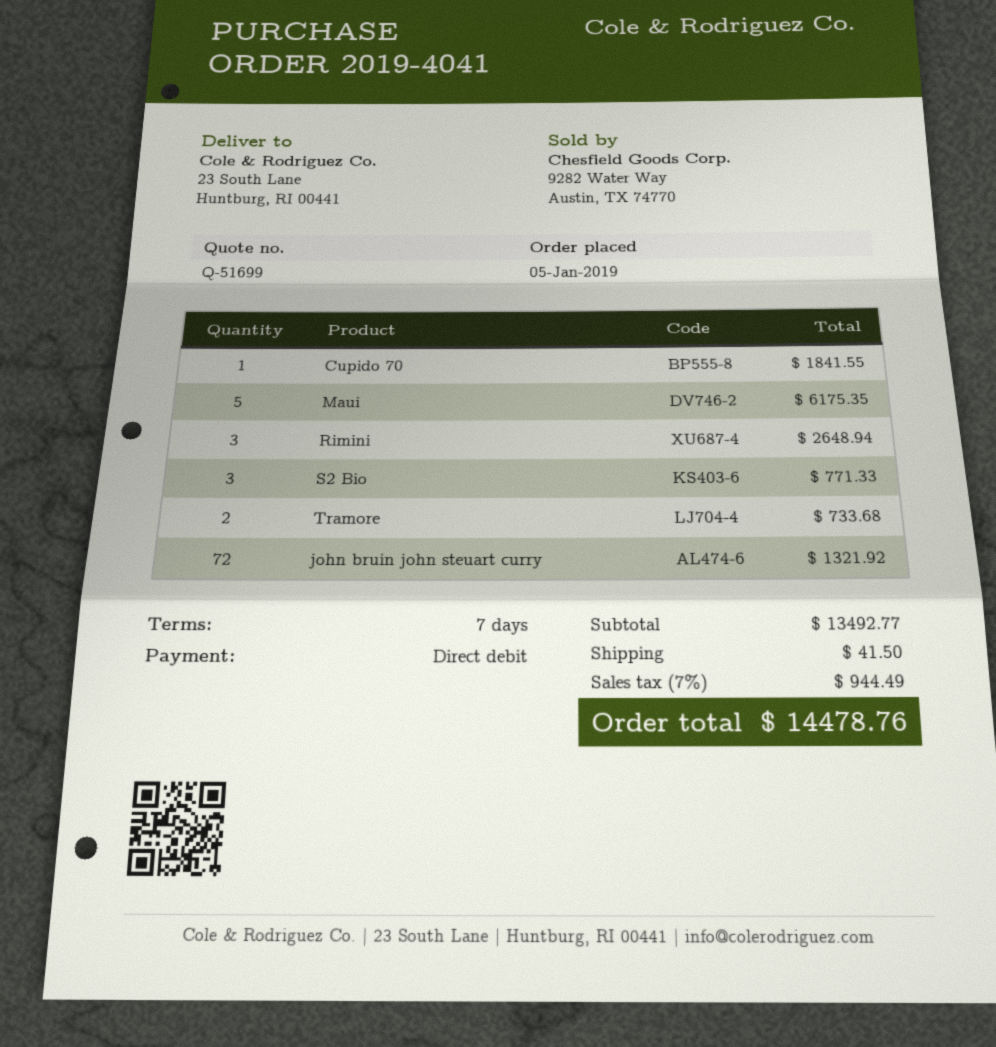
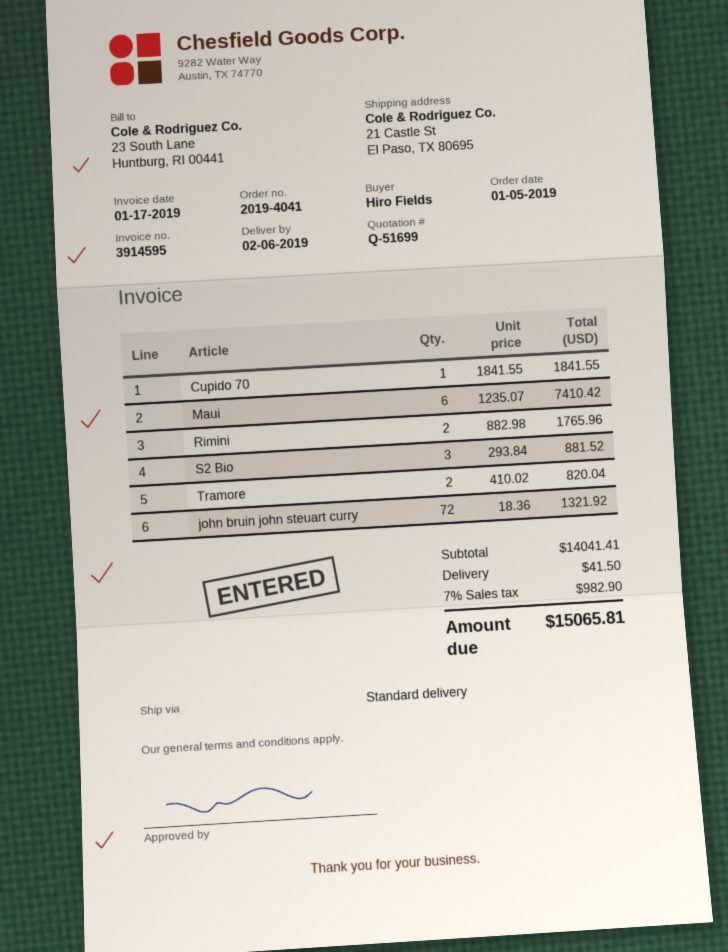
ship to: 23 South Lane, Huntburg, RI 00441 -> 21 Castle St, El Paso, TX 80695
Maui: 5 for 6175.35 -> 6 for 7410.42
Rimini: 3 for 2648.94 -> 2 for 1765.96
S2 Bio: 3 for 771.33 -> 3 for 881.52
Tramore: 2 for 733.68 -> 2 for 820.04
subtotal: 13492.77 -> 14041.41
tax: 7% = 944.49 -> 7% = 982.90
total: 14478.76 -> 15065.81

